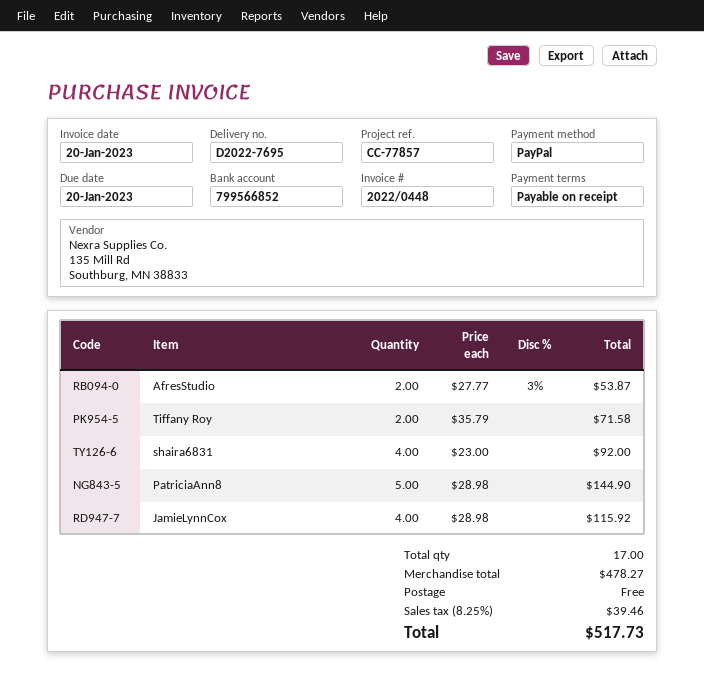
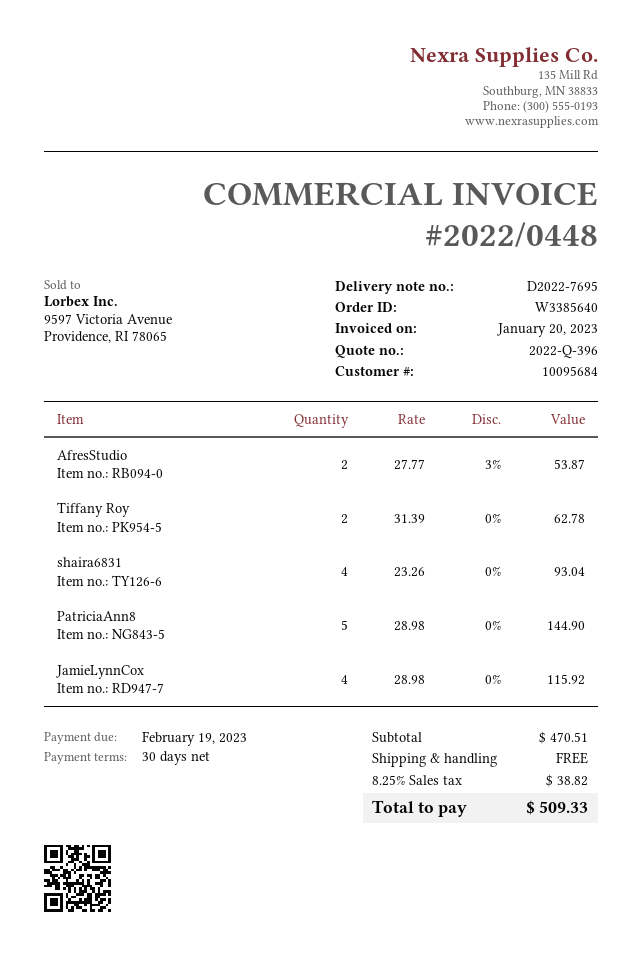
payment terms: on receipt -> 30 days
due date: 2023-01-20 -> 2023-02-19
Tiffany Roy: 2 x 35.79 = 71.58 -> 2 x 31.39 = 62.78
shaira6831: 4 x 23.00 = 92.00 -> 4 x 23.26 = 93.04
subtotal: 478.27 -> 470.51
tax: 8.25% = 39.46 -> 8.25% = 38.82
total: 517.73 -> 509.33

